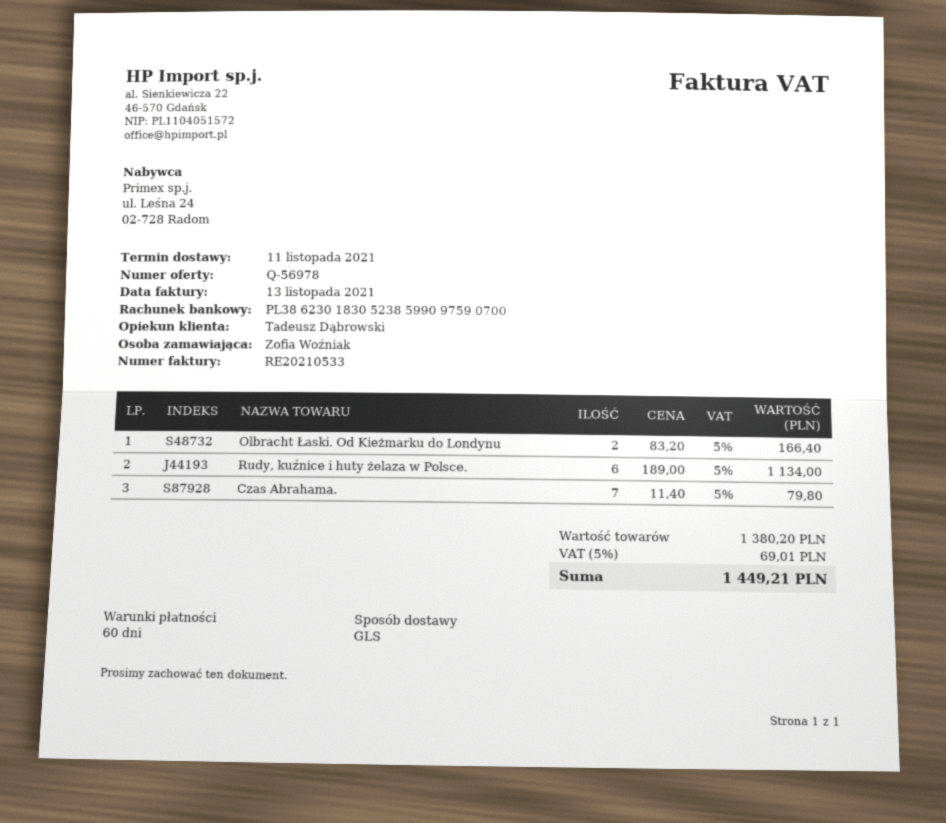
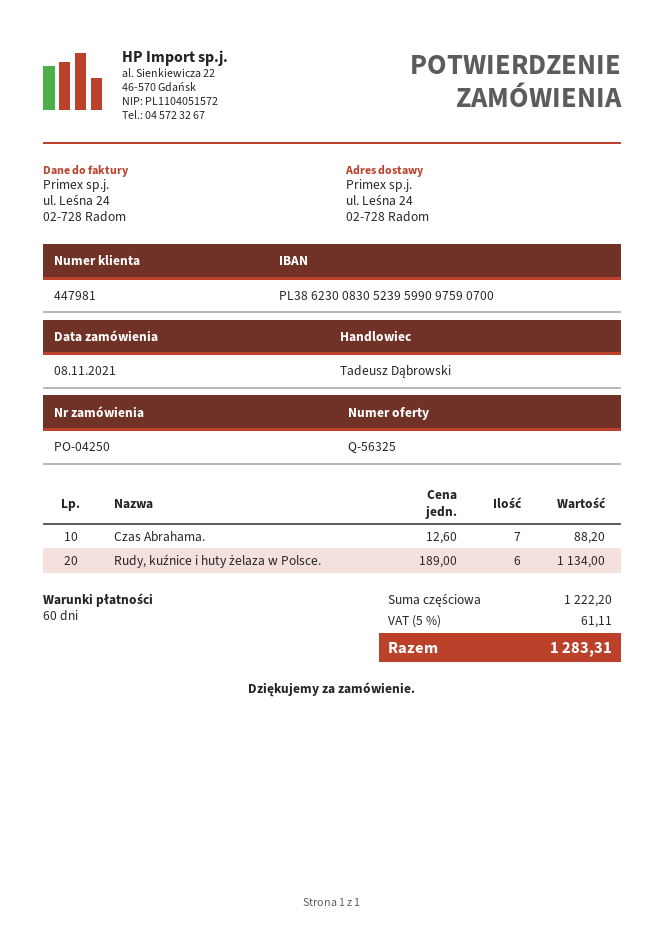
quote number: Q-56978 -> Q-56325
bank account: PL38623018305238599097590700 -> PL38623008305239599097590700
Olbracht Łaski. Od Kieżmarku do Londynu: 2 x 83.20 = 166.40 -> none
Czas Abrahama.: 7 x 11.40 = 79.80 -> 7 x 12.60 = 88.20
subtotal: 1380.20 -> 1222.20
tax: 5% = 69.01 -> 5% = 61.11
total: 1449.21 -> 1283.31

